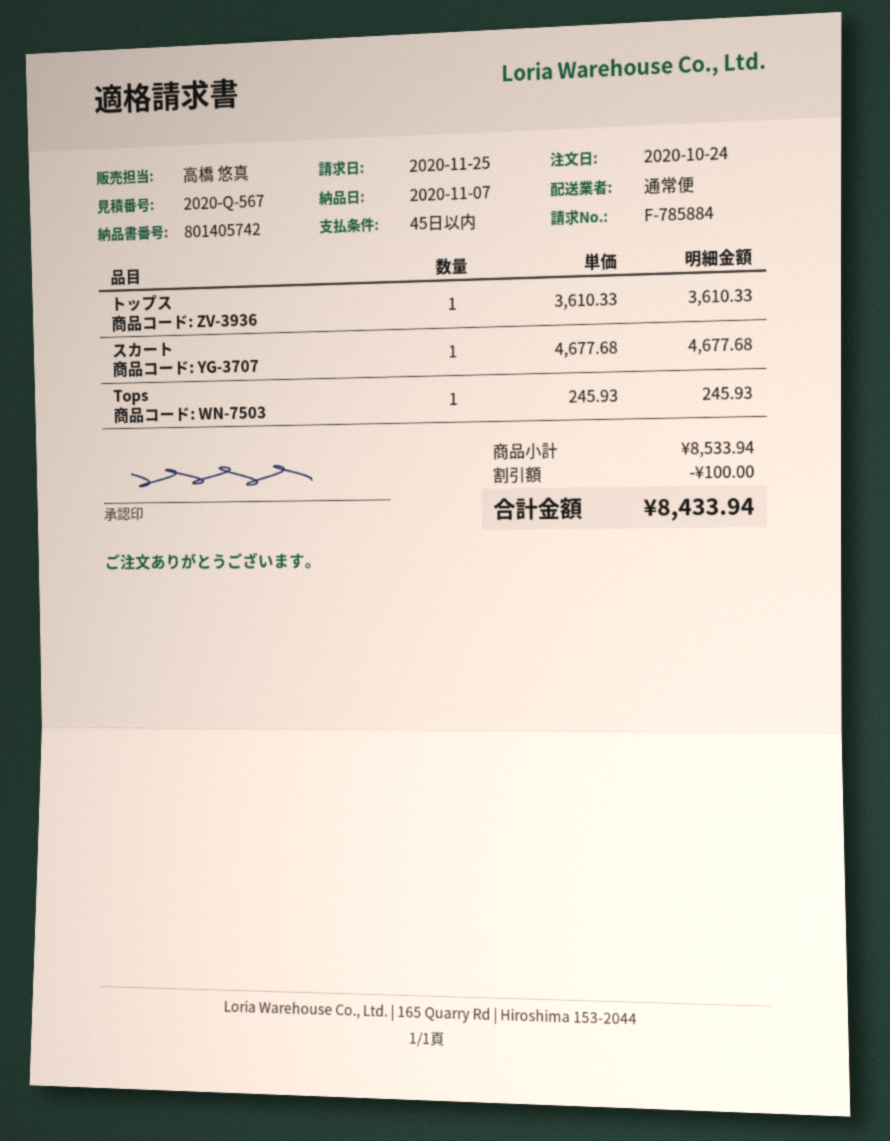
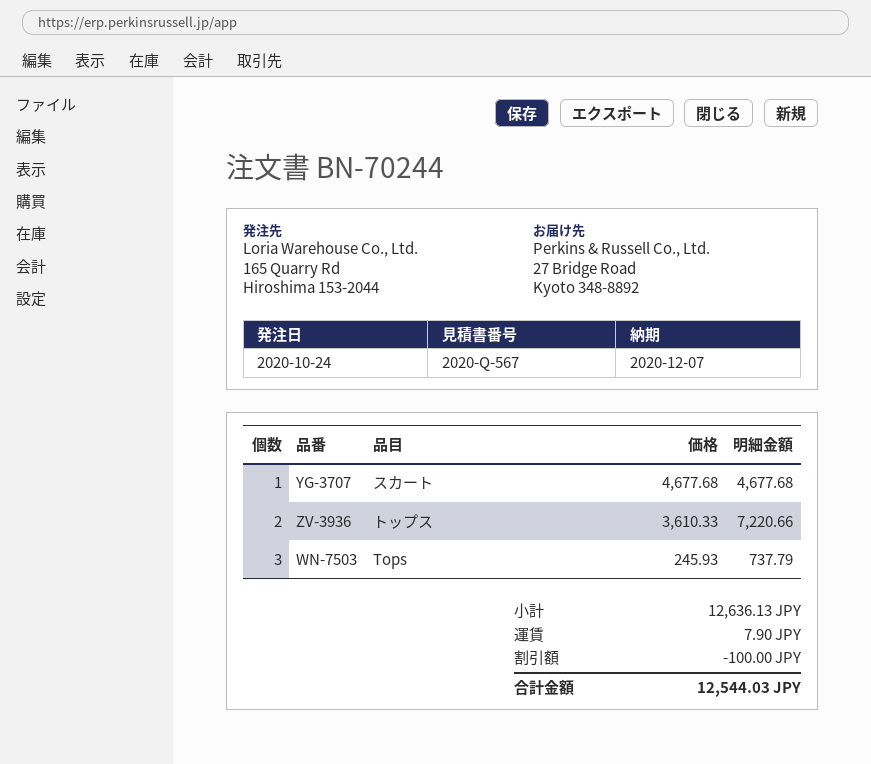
delivery date: 2020-11-07 -> 2020-12-07
トップス: 1 x 3610.33 = 3610.33 -> 2 x 3610.33 = 7220.66
Tops: 1 x 245.93 = 245.93 -> 3 x 245.93 = 737.79
subtotal: 8533.94 -> 12636.13
shipping: none -> 7.90
total: 8433.94 -> 12544.03

